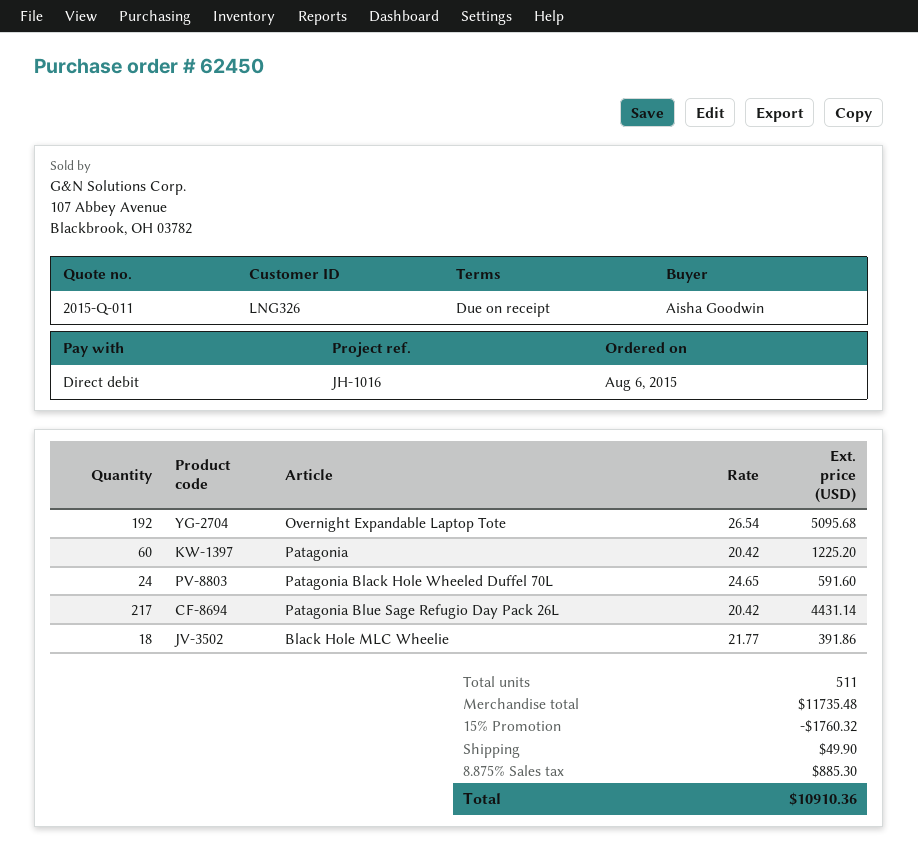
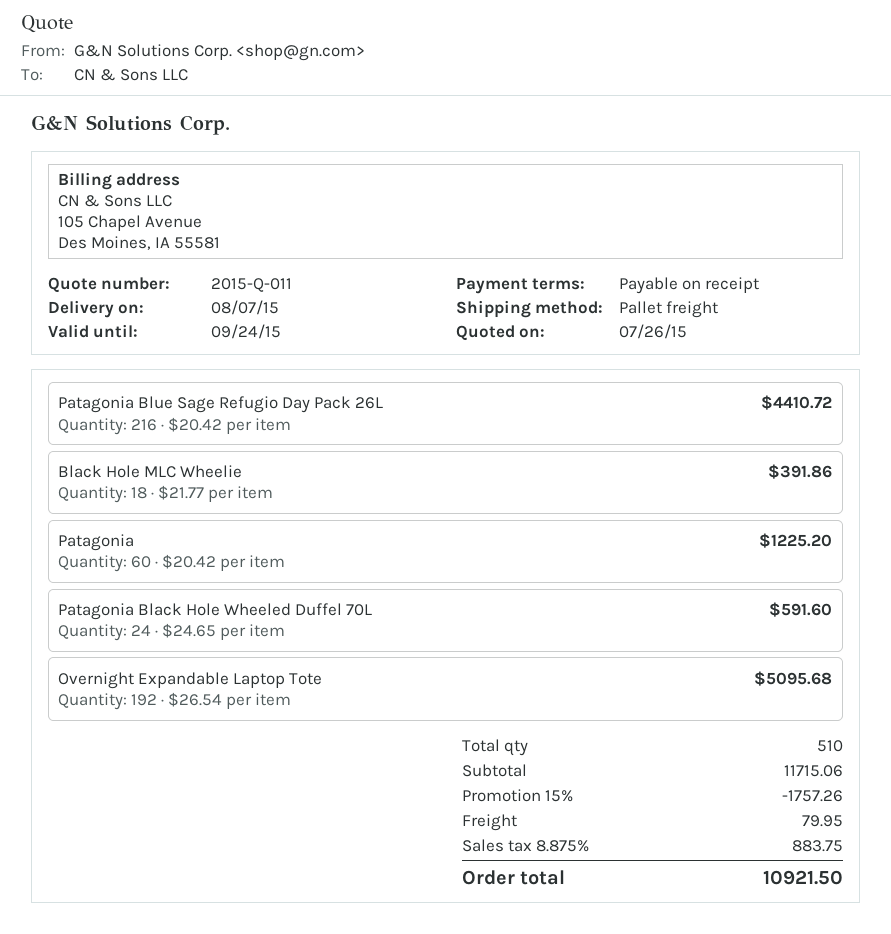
Patagonia Blue Sage Refugio Day Pack 26L: 217 x 20.42 = 4431.14 -> 216 x 20.42 = 4410.72
total quantity: 511 -> 510
subtotal: 11735.48 -> 11715.06
discount: 15% = 1760.32 -> 15% = 1757.26
shipping: 49.90 -> 79.95
tax: 8.875% = 885.30 -> 8.875% = 883.75
total: 10910.36 -> 10921.50

